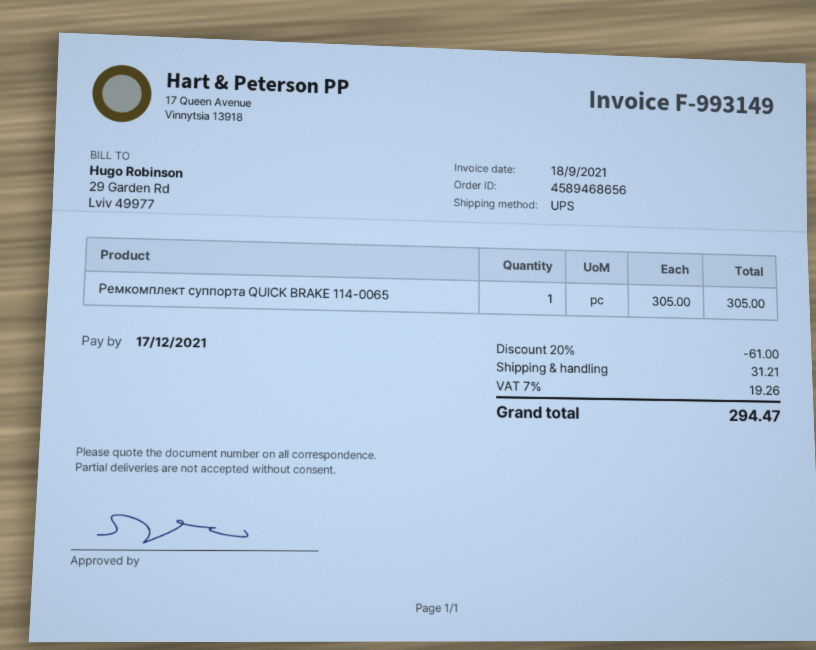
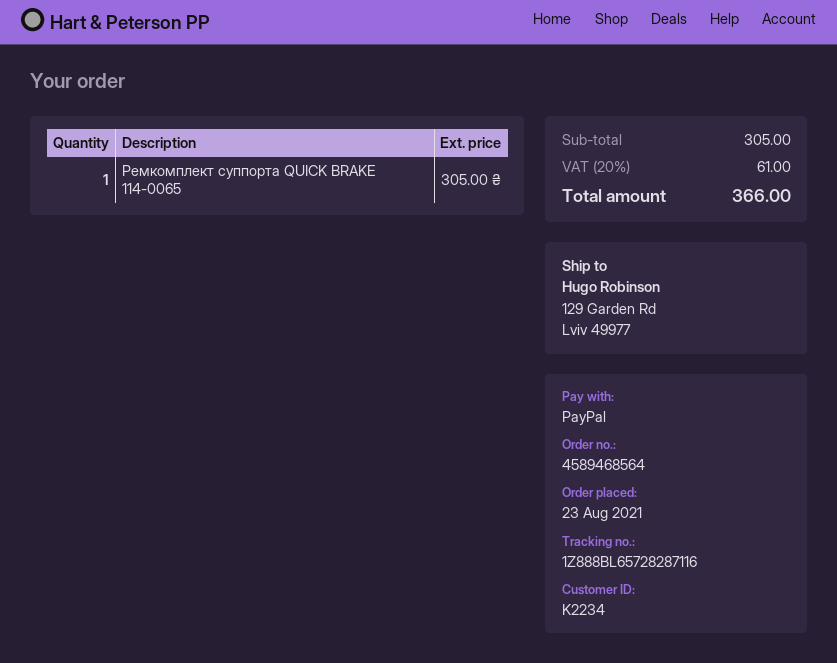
order number: 4589468656 -> 4589468564
discount: 20% = 61.00 -> none
shipping: 31.21 -> none
tax: 7% = 19.26 -> 20% = 61.00
total: 294.47 -> 366.00

